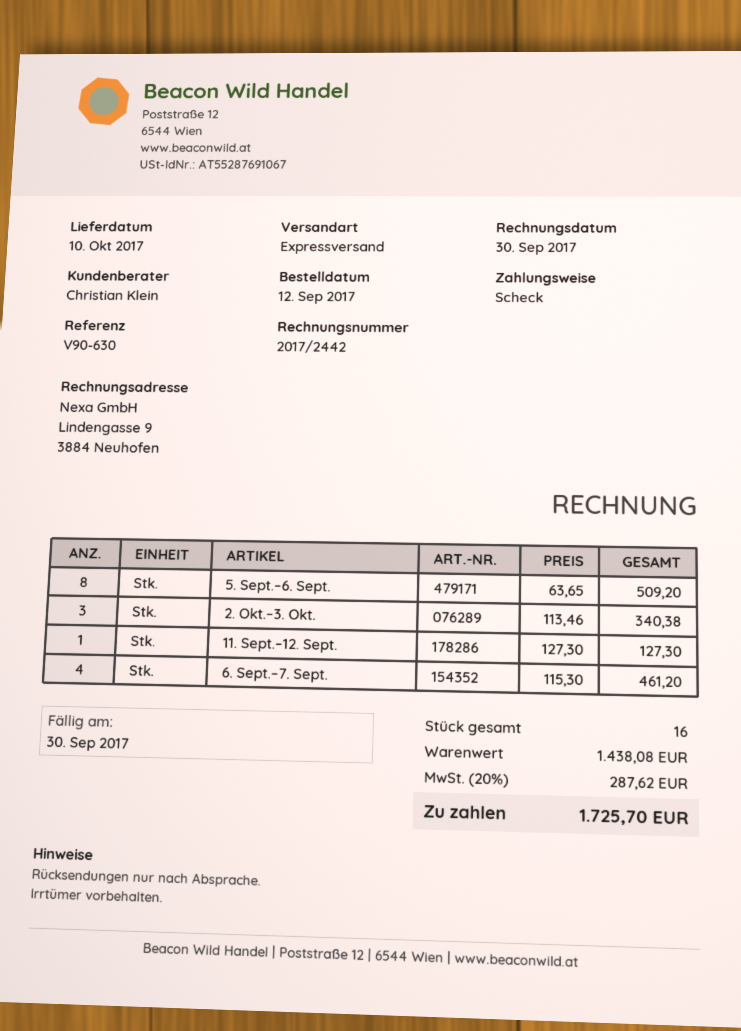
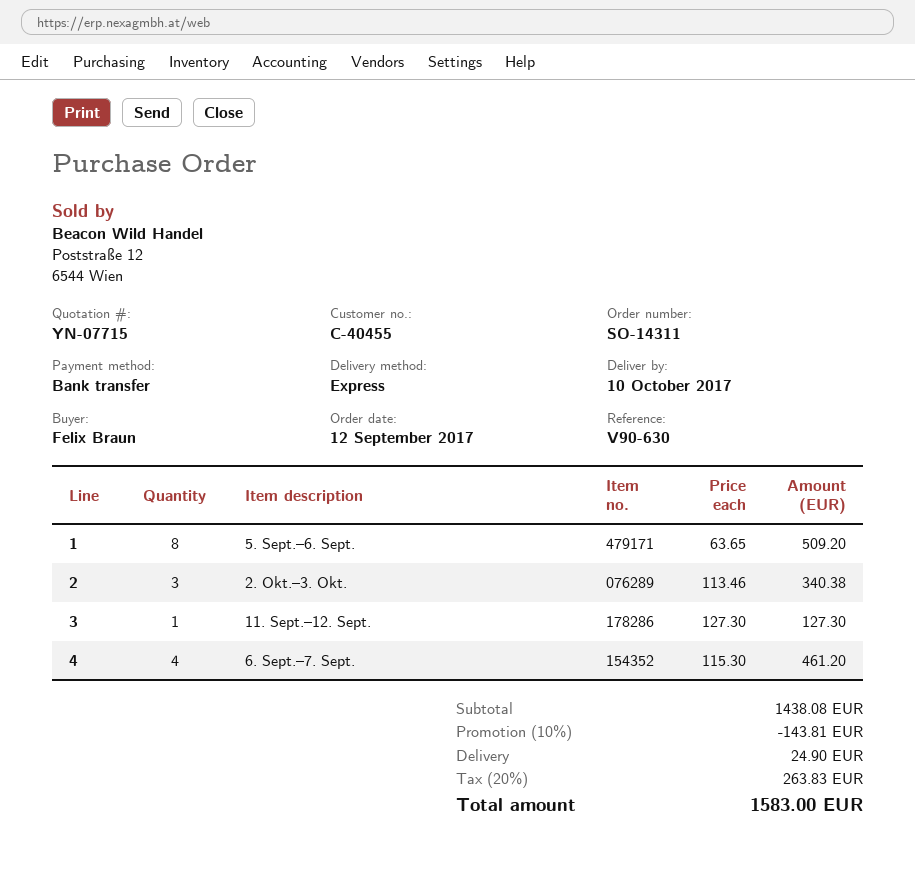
payment method: cheque -> bank transfer
discount: none -> 10% = 143.81
shipping: none -> 24.90
tax: 20% = 287.62 -> 20% = 263.83
total: 1725.70 -> 1583.00

